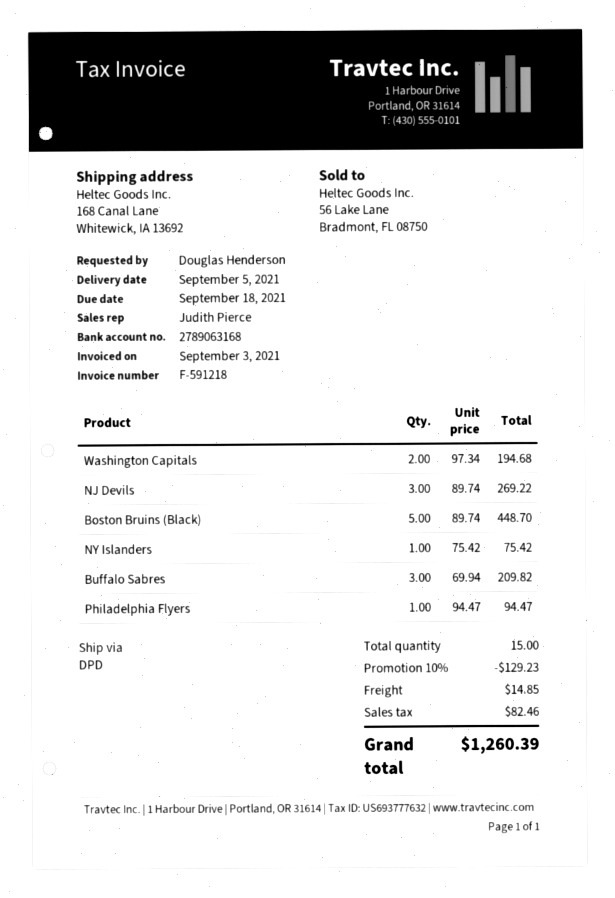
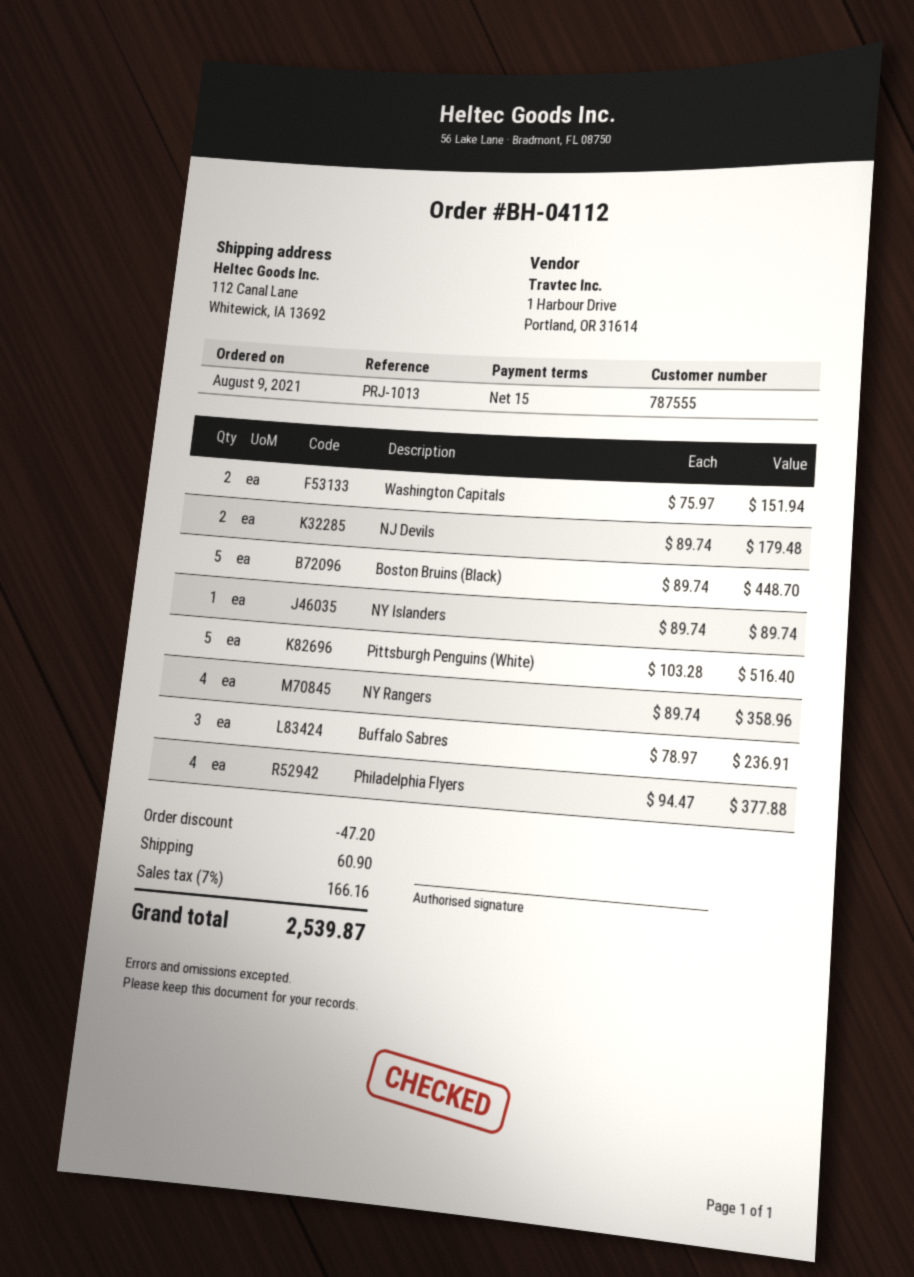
ship to: 168 Canal Lane, Whitewick, IA 13692 -> 112 Canal Lane, Whitewick, IA 13692
Washington Capitals: 2 x 97.34 = 194.68 -> 2 x 75.97 = 151.94
NJ Devils: 3 x 89.74 = 269.22 -> 2 x 89.74 = 179.48
NY Islanders: 1 x 75.42 = 75.42 -> 1 x 89.74 = 89.74
Buffalo Sabres: 3 x 69.94 = 209.82 -> 3 x 78.97 = 236.91
Philadelphia Flyers: 1 x 94.47 = 94.47 -> 4 x 94.47 = 377.88
Pittsburgh Penguins (White): none -> 5 x 103.28 = 516.40
NY Rangers: none -> 4 x 89.74 = 358.96
discount: 129.23 -> 47.20
shipping: 14.85 -> 60.90
tax: 82.46 -> 166.16
total: 1260.39 -> 2539.87

